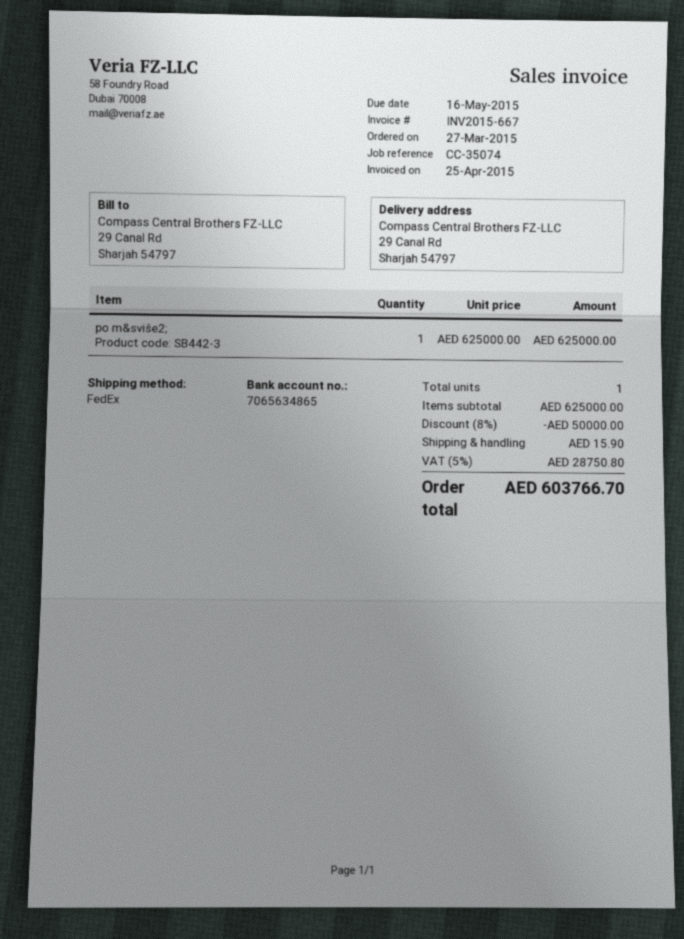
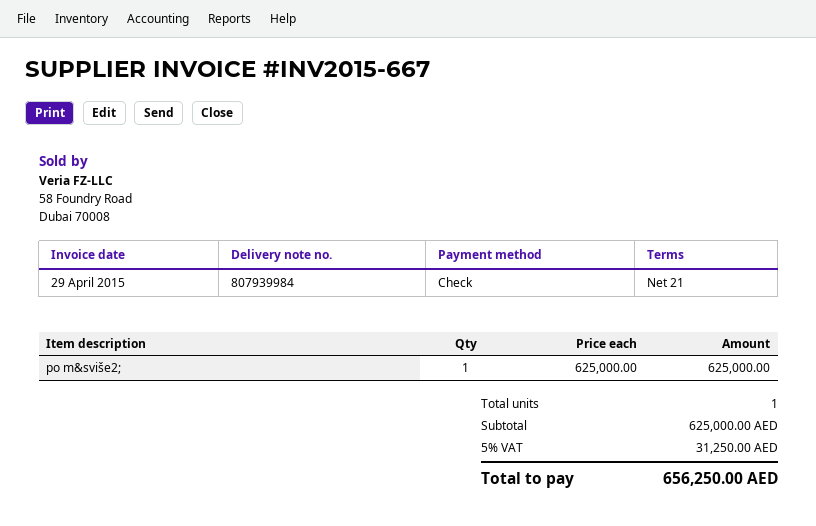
invoice date: 2015-04-25 -> 2015-04-29
discount: 8% = 50000.00 -> none
shipping: 15.90 -> none
tax: 5% = 28750.80 -> 5% = 31250.00
total: 603766.70 -> 656250.00

